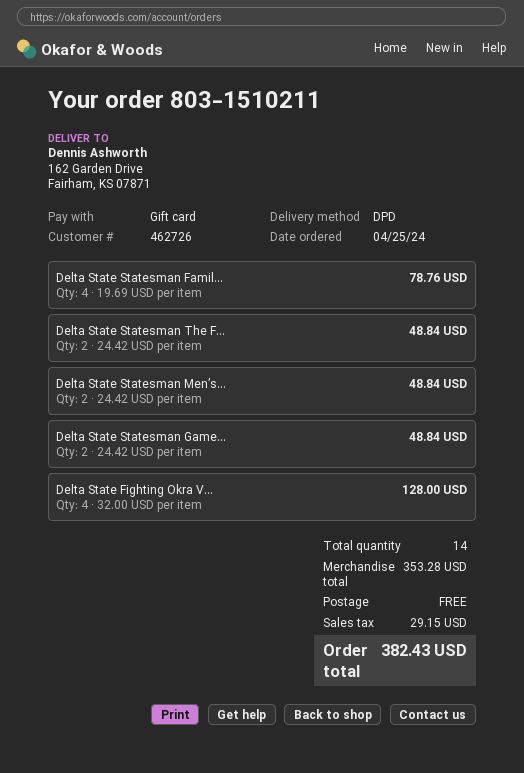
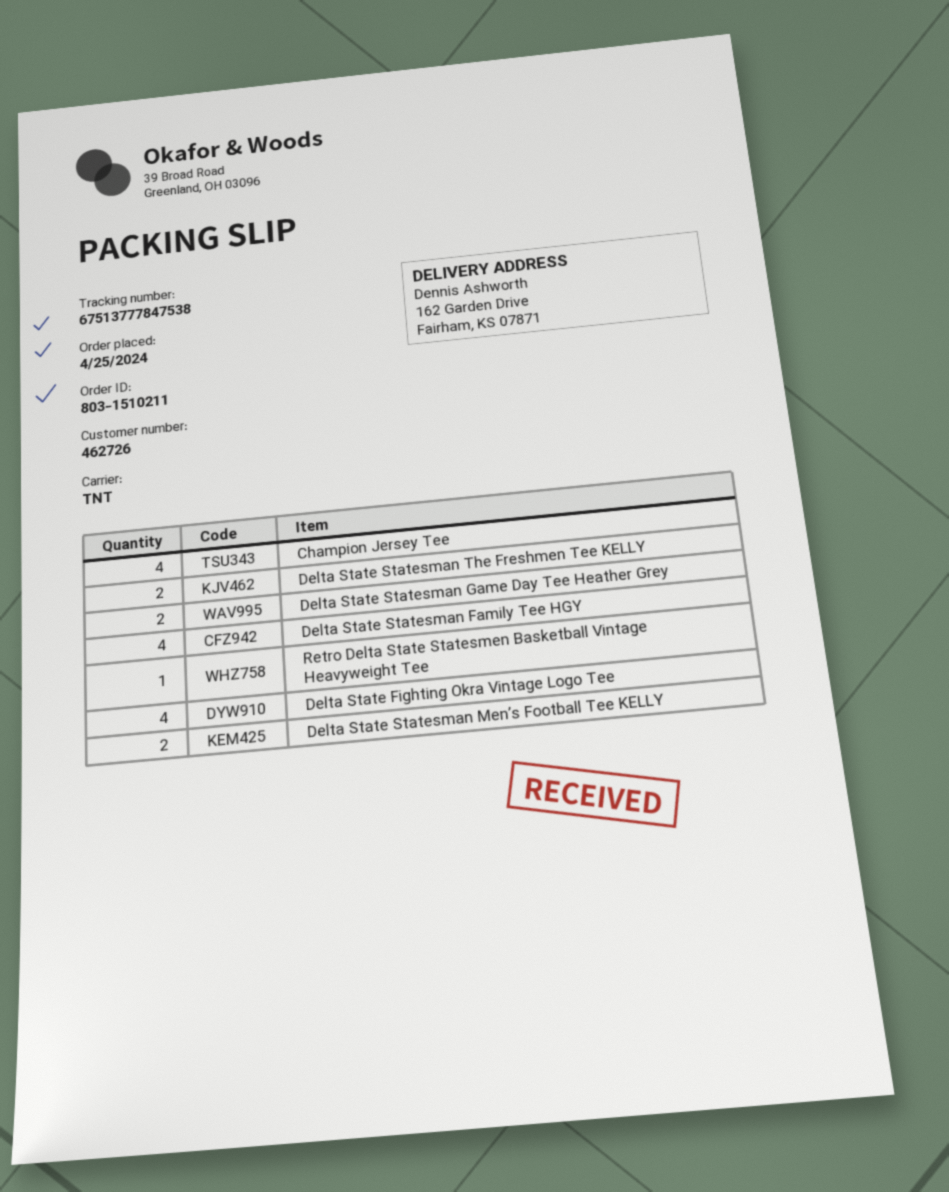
shipping method: DPD -> TNT
Champion Jersey Tee: none -> 4
Retro Delta State Statesmen Basketball Vintage Heavyweight Tee: none -> 1

